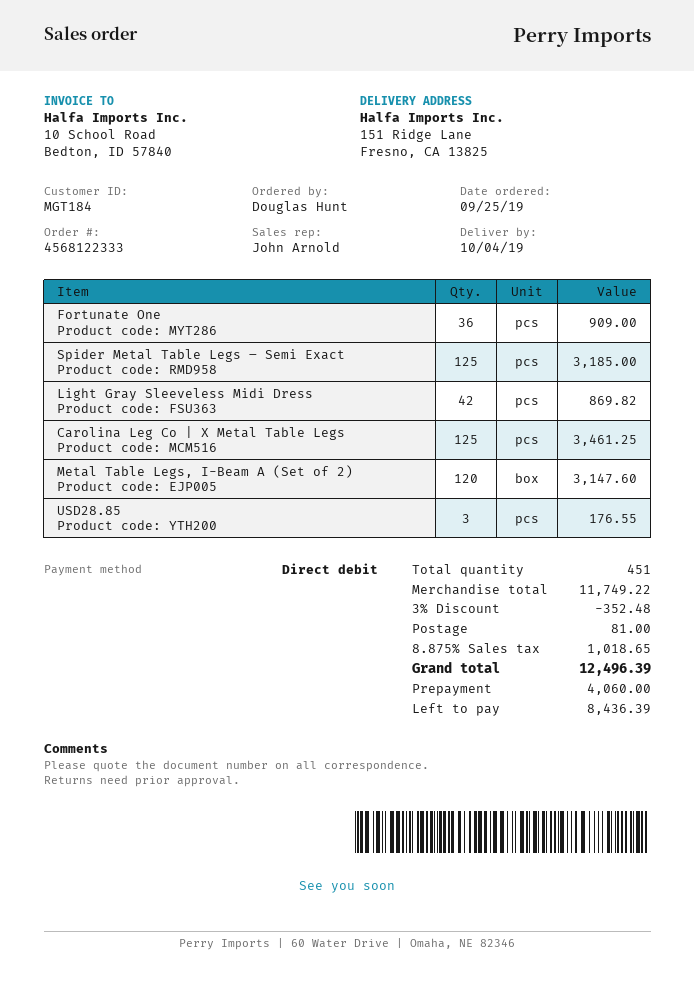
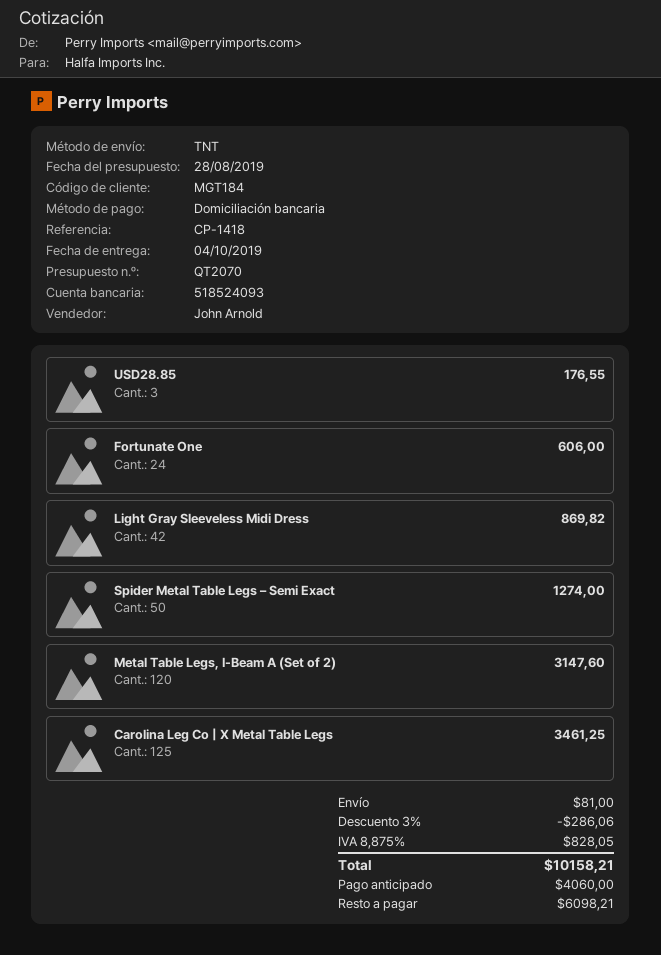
Fortunate One: 36 for 909.00 -> 24 for 606.00
Spider Metal Table Legs – Semi Exact: 125 for 3185.00 -> 50 for 1274.00
discount: 3% = 352.48 -> 3% = 286.06
tax: 8.875% = 1018.65 -> 8.875% = 828.05
total: 12496.39 -> 10158.21
balance: 8436.39 -> 6098.21

